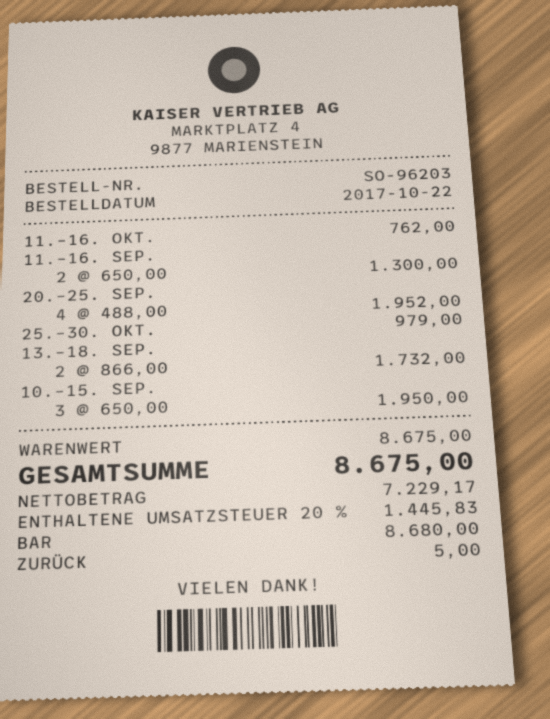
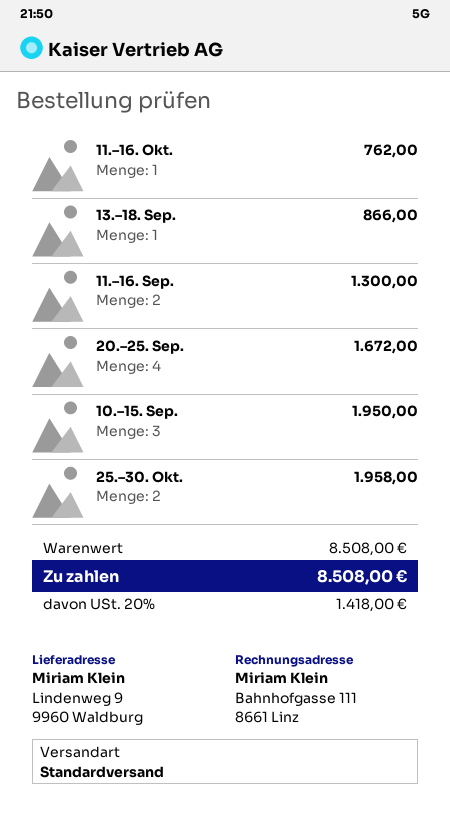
20.–25. SEP.: 4 for 1952.00 -> 4 for 1672.00
25.–30. OKT.: 1 for 979.00 -> 2 for 1958.00
13.–18. SEP.: 2 for 1732.00 -> 1 for 866.00
subtotal: 8675.00 -> 8508.00
tax: 20% = 1445.83 -> 20% = 1418.00
total: 8675.00 -> 8508.00

